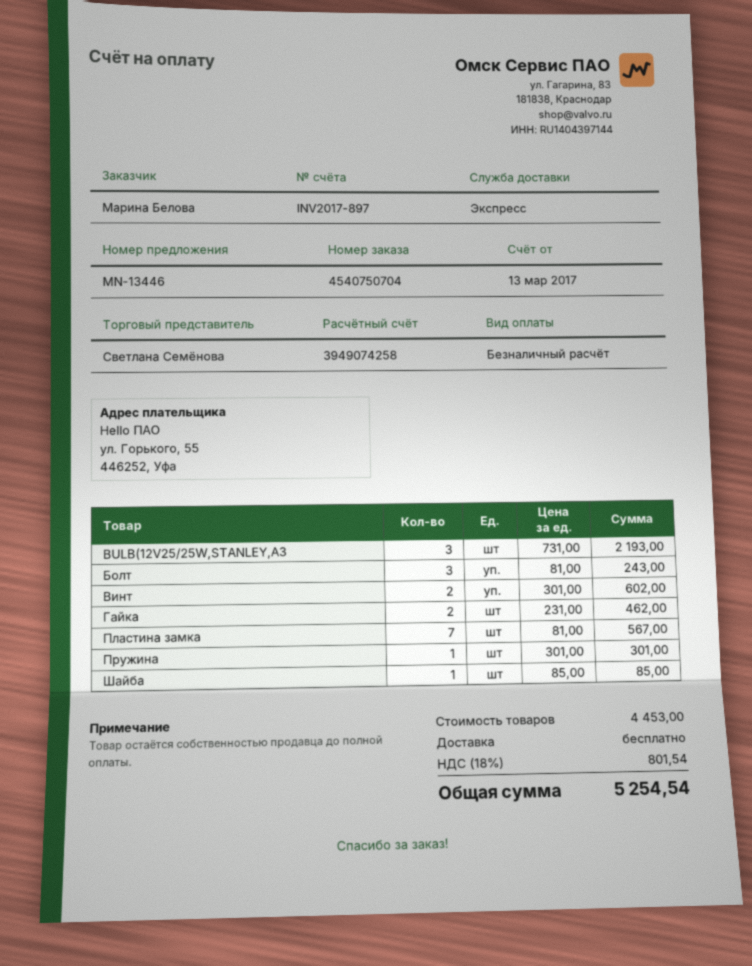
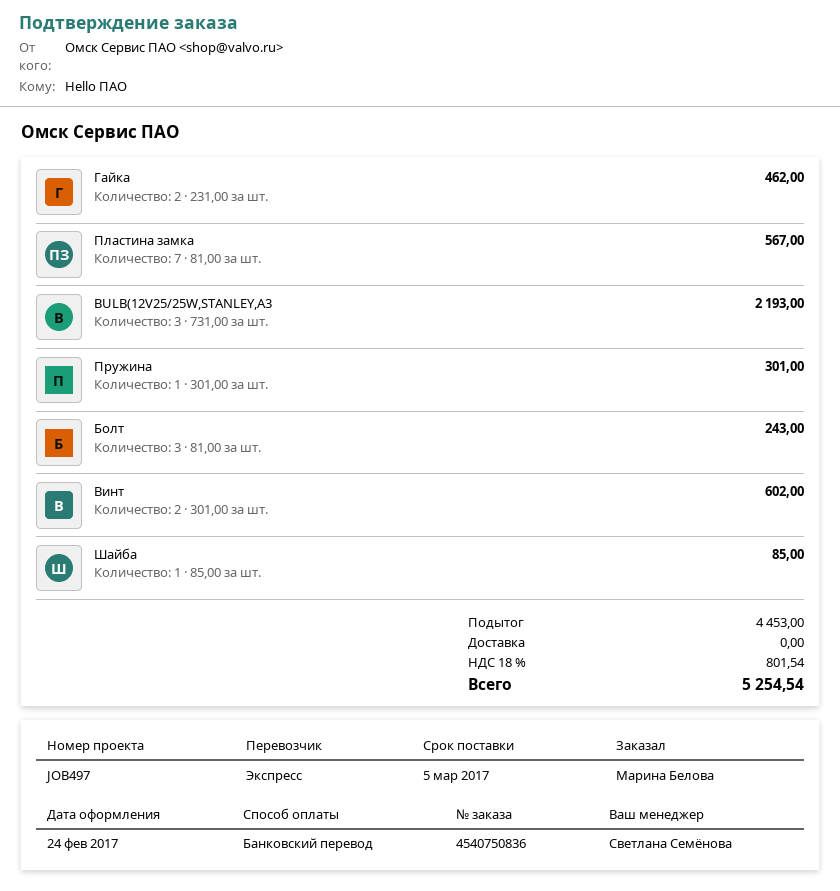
order number: 4540750704 -> 4540750836

